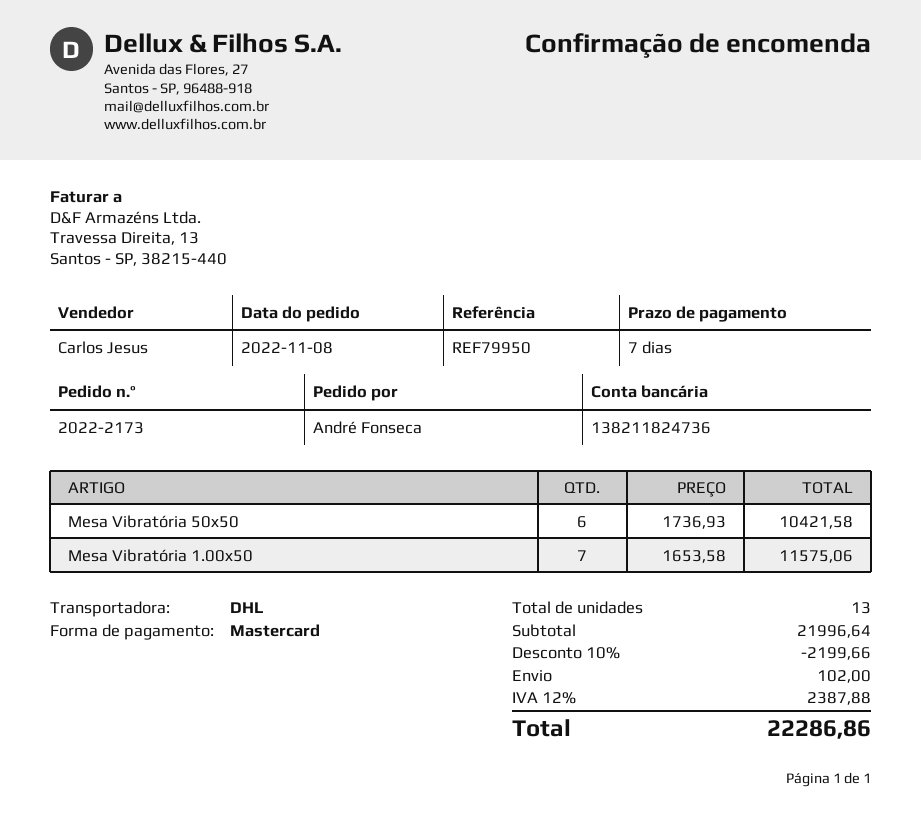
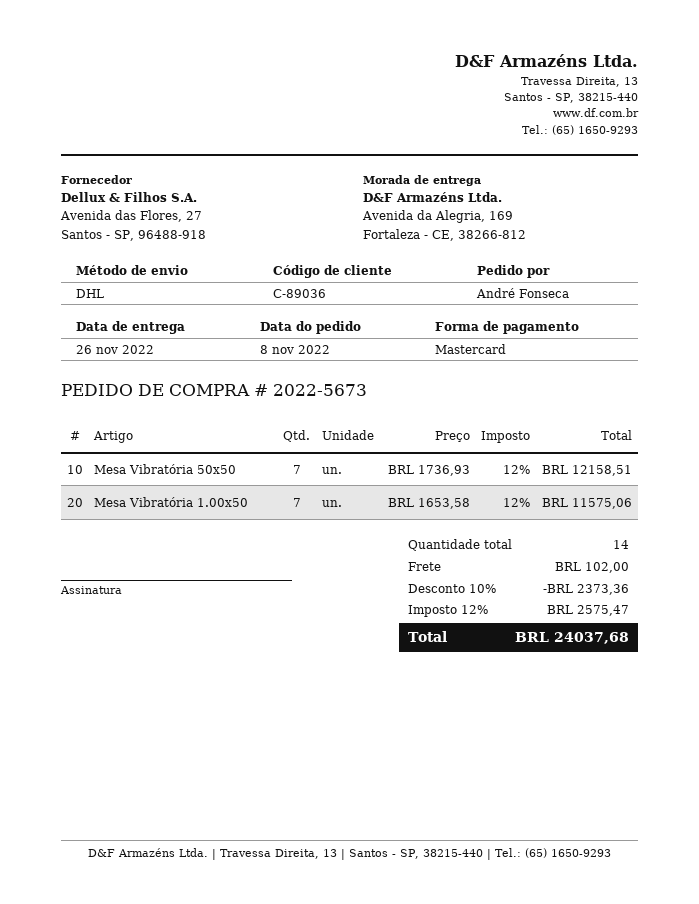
order number: 2022-2173 -> 2022-5673
Mesa Vibratória 50x50: 6 x 1736.93 = 10421.58 -> 7 x 1736.93 = 12158.51
total quantity: 13 -> 14
discount: 10% = 2199.66 -> 10% = 2373.36
tax: 12% = 2387.88 -> 12% = 2575.47
total: 22286.86 -> 24037.68

